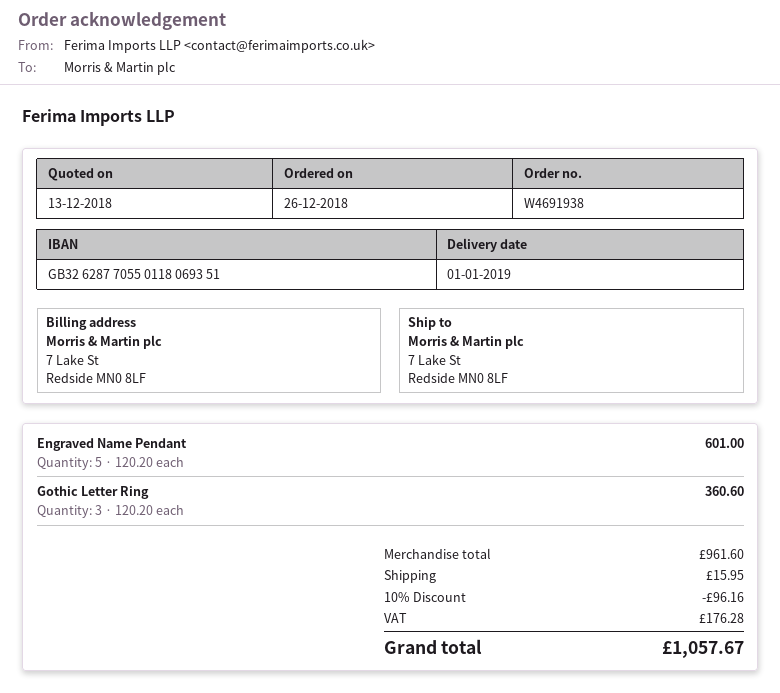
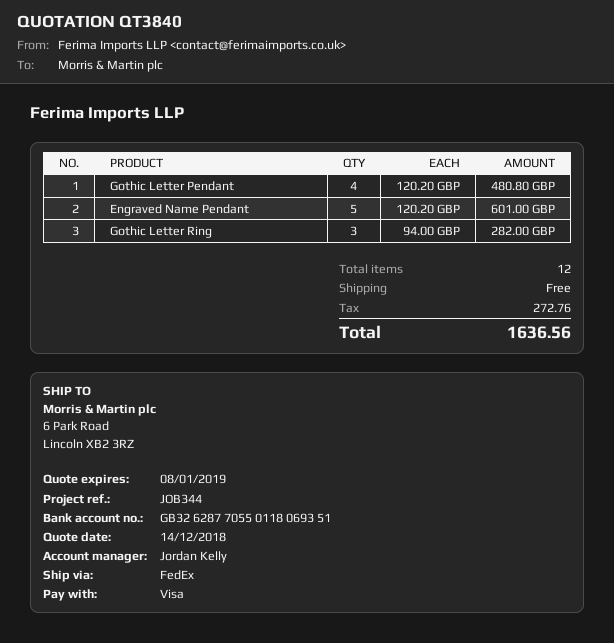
quote date: 2018-12-13 -> 2018-12-14
ship to: 7 Lake St, Redside MN0 8LF -> 6 Park Road, Lincoln XB2 3RZ
Gothic Letter Ring: 3 x 120.20 = 360.60 -> 3 x 94.00 = 282.00
Gothic Letter Pendant: none -> 4 x 120.20 = 480.80
discount: 10% = 96.16 -> none
shipping: 15.95 -> 0.00
tax: 176.28 -> 272.76
total: 1057.67 -> 1636.56

